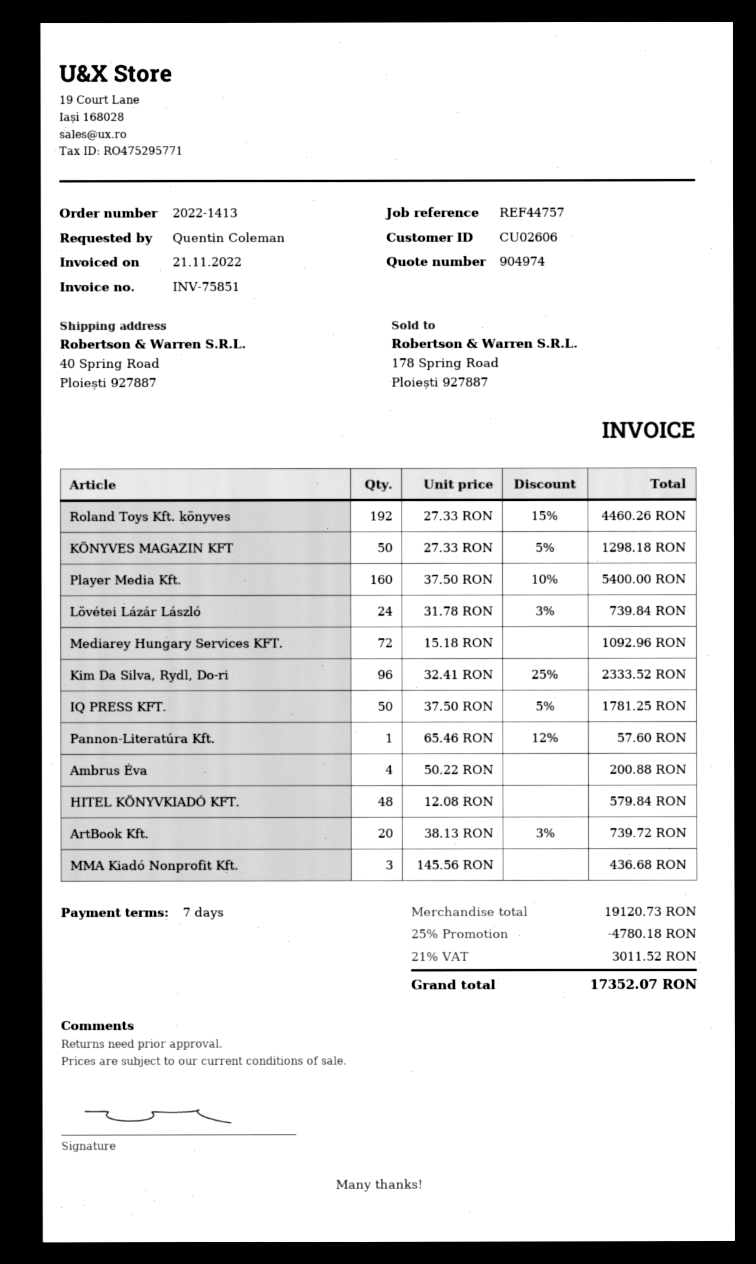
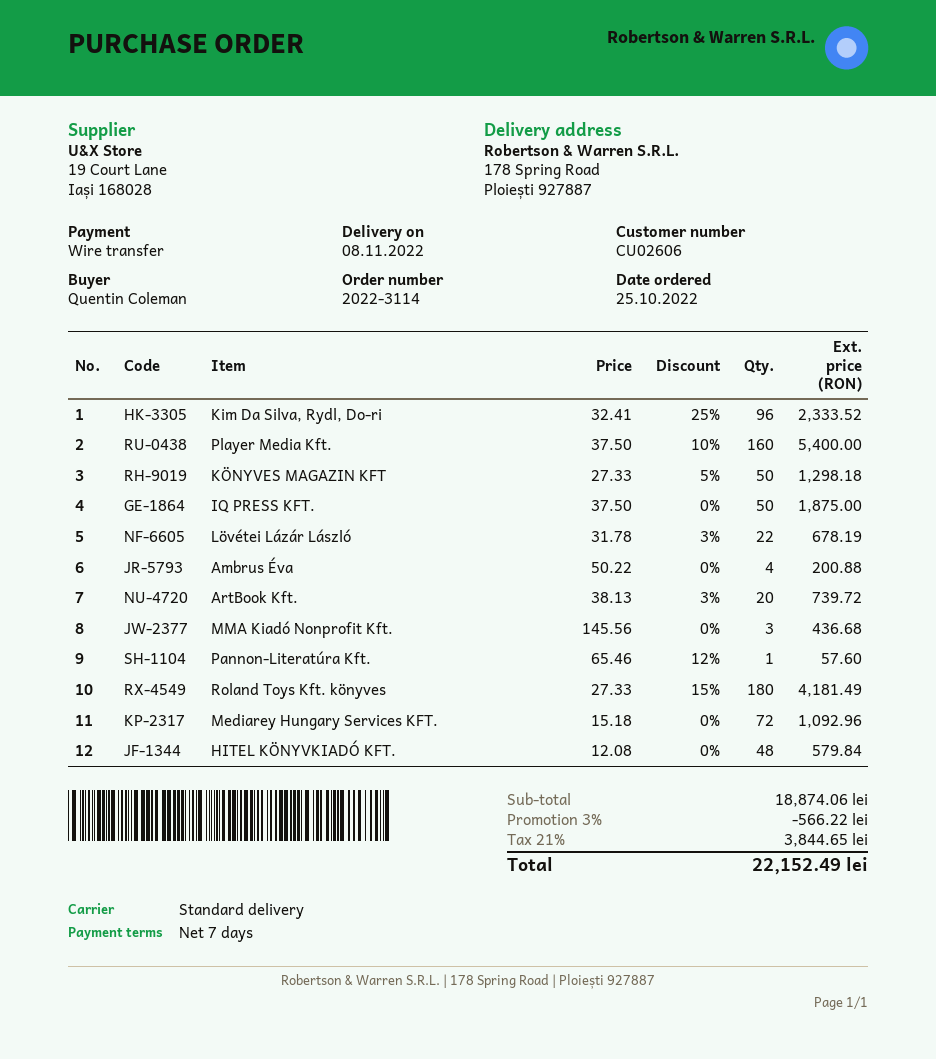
order number: 2022-1413 -> 2022-3114
ship to: 40 Spring Road, Ploiești 927887 -> 178 Spring Road, Ploiești 927887
Roland Toys Kft. könyves: 192 x 27.33 - 15% = 4460.26 -> 180 x 27.33 - 15% = 4181.49
Lövétei Lázár László: 24 x 31.78 - 3% = 739.84 -> 22 x 31.78 - 3% = 678.19
IQ PRESS KFT.: 50 x 37.50 - 5% = 1781.25 -> 50 x 37.50 = 1875.00
subtotal: 19120.73 -> 18874.06
discount: 25% = 4780.18 -> 3% = 566.22
tax: 21% = 3011.52 -> 21% = 3844.65
total: 17352.07 -> 22152.49

